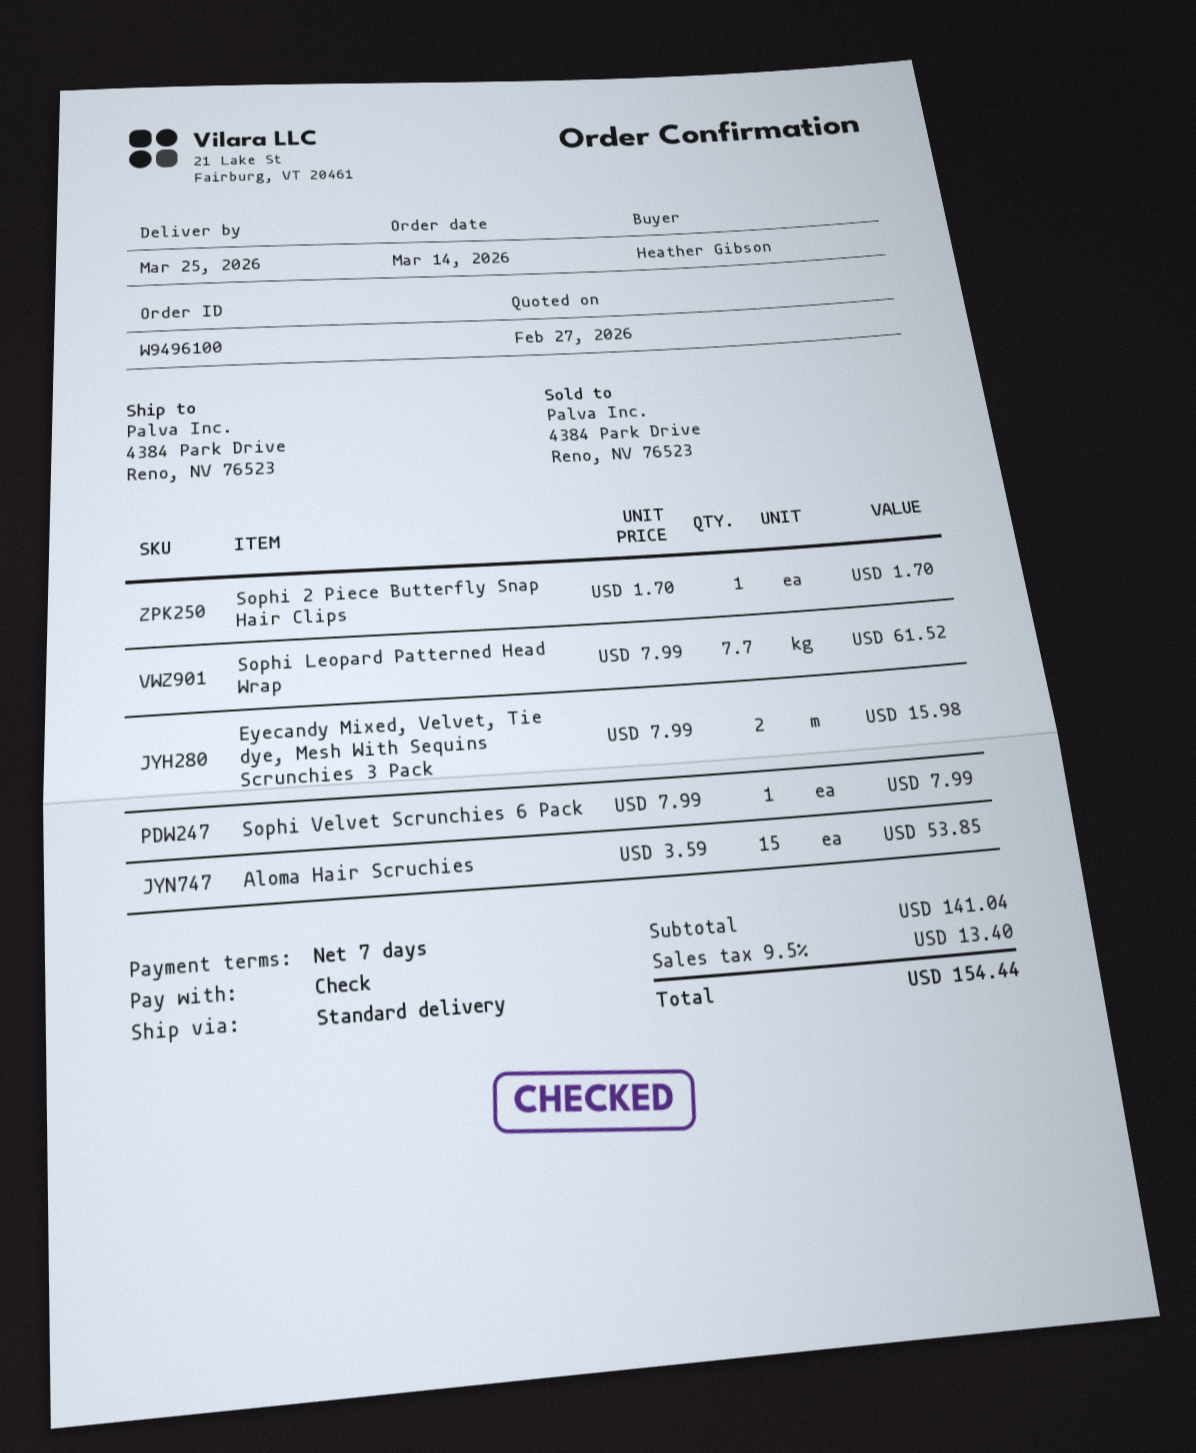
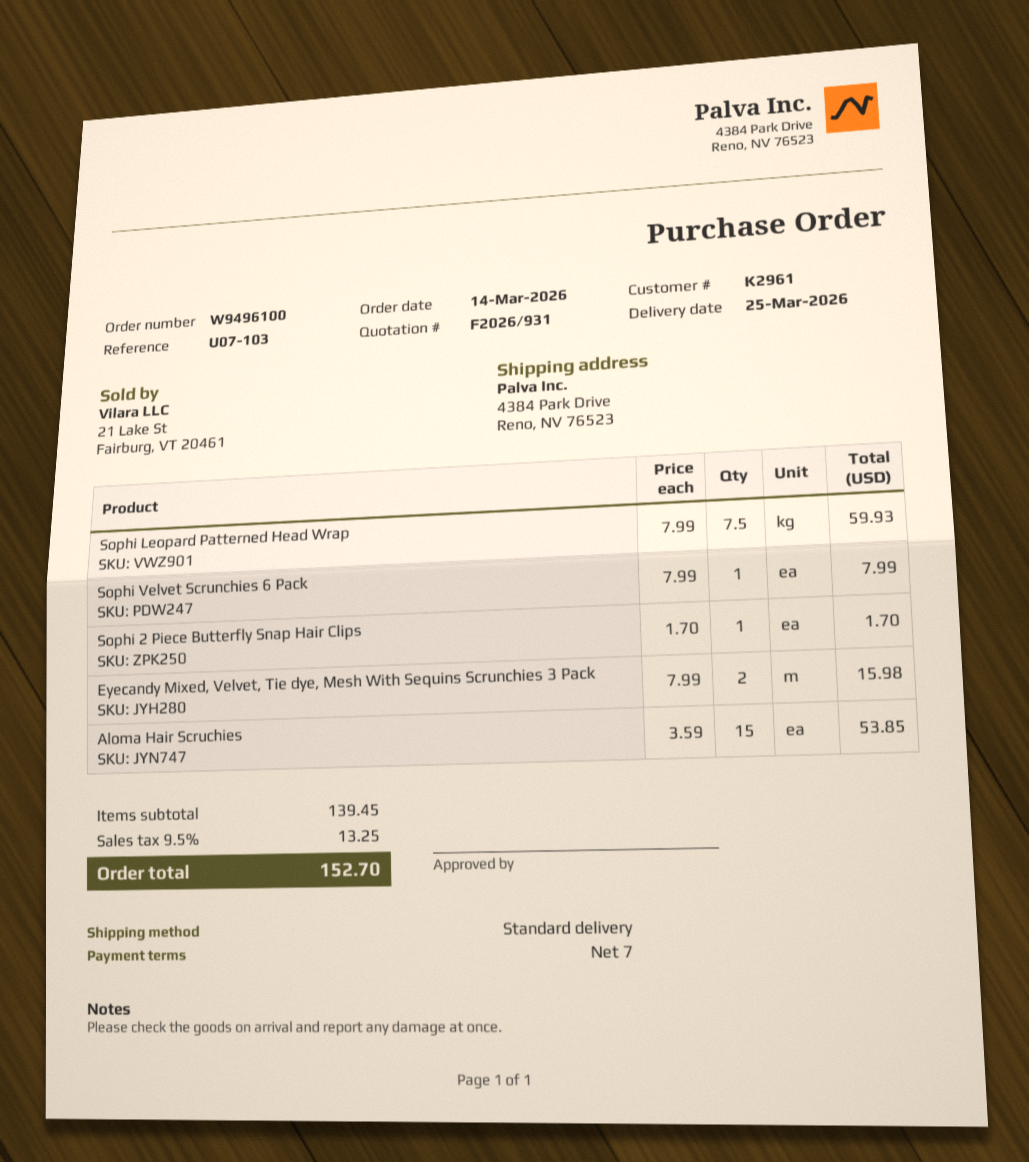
Sophi Leopard Patterned Head Wrap: 7.7 x 7.99 = 61.52 -> 7.5 x 7.99 = 59.93
subtotal: 141.04 -> 139.45
tax: 9.5% = 13.40 -> 9.5% = 13.25
total: 154.44 -> 152.70

